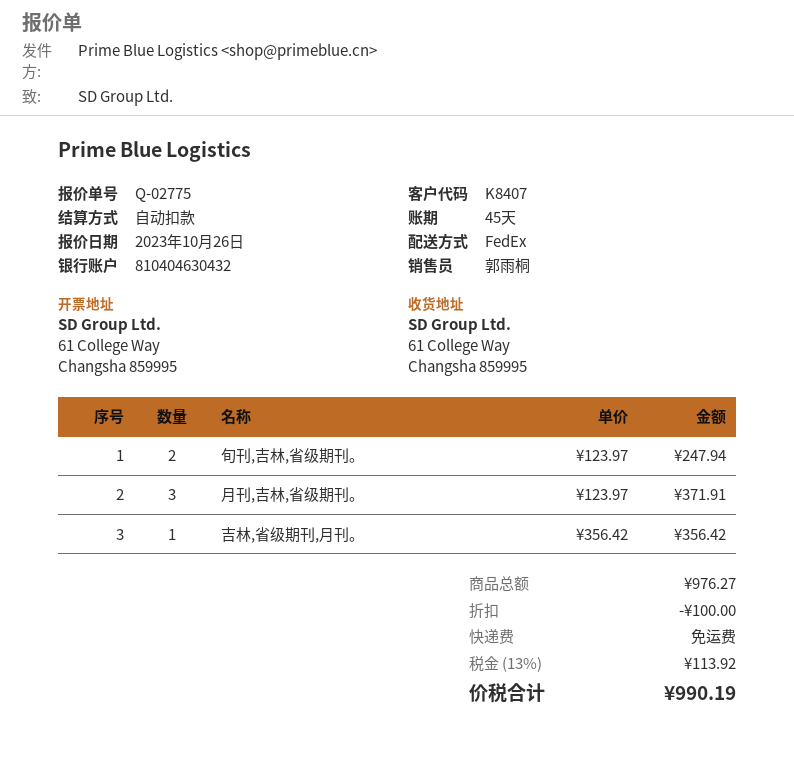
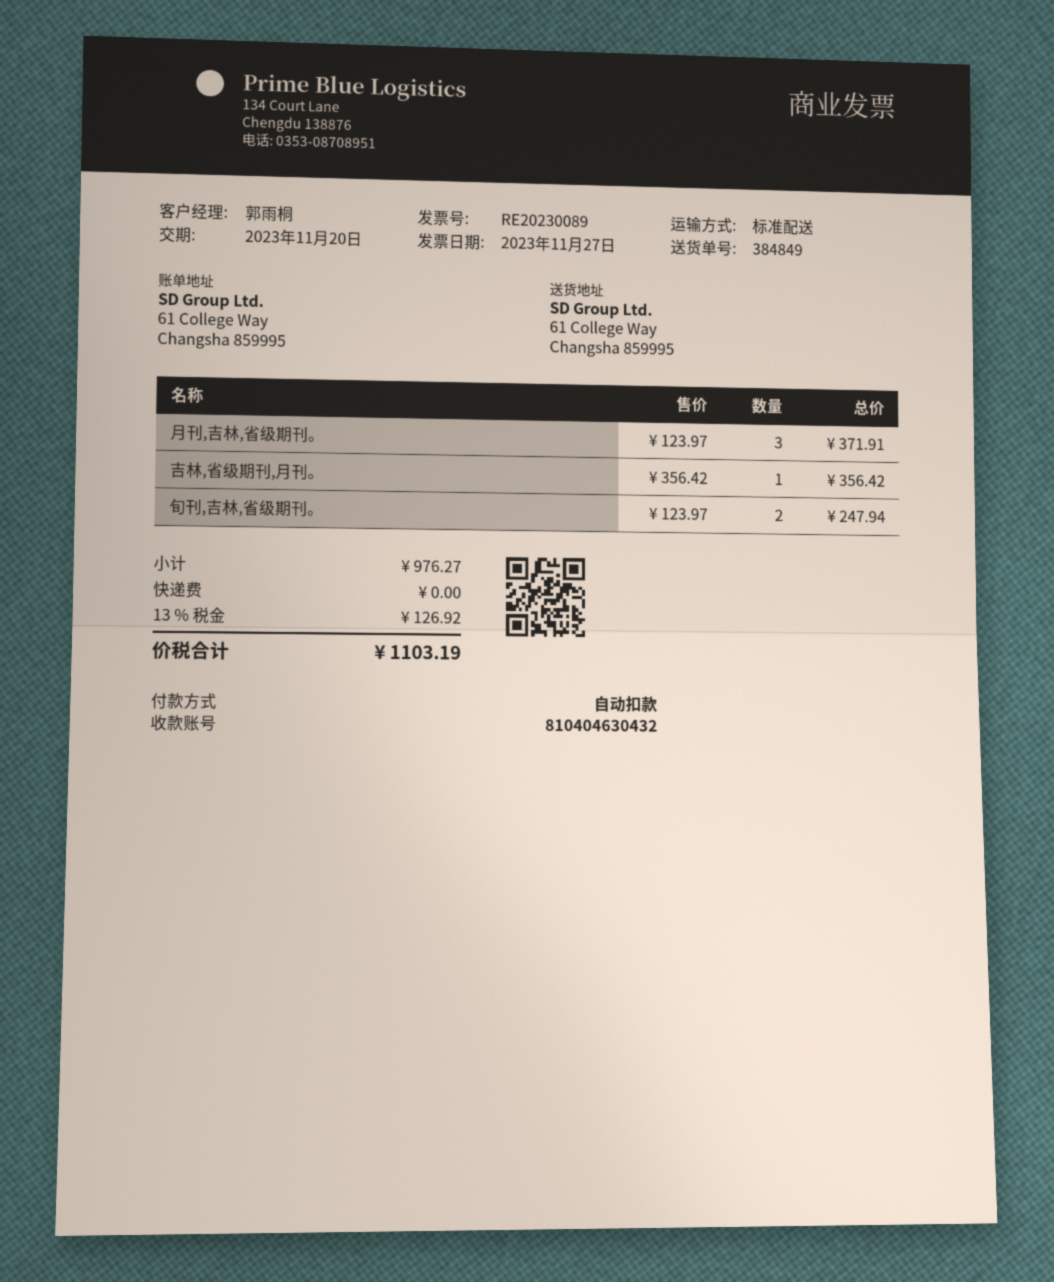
shipping method: FedEx -> standard
discount: 100.00 -> none
tax: 13% = 113.92 -> 13% = 126.92
total: 990.19 -> 1103.19

